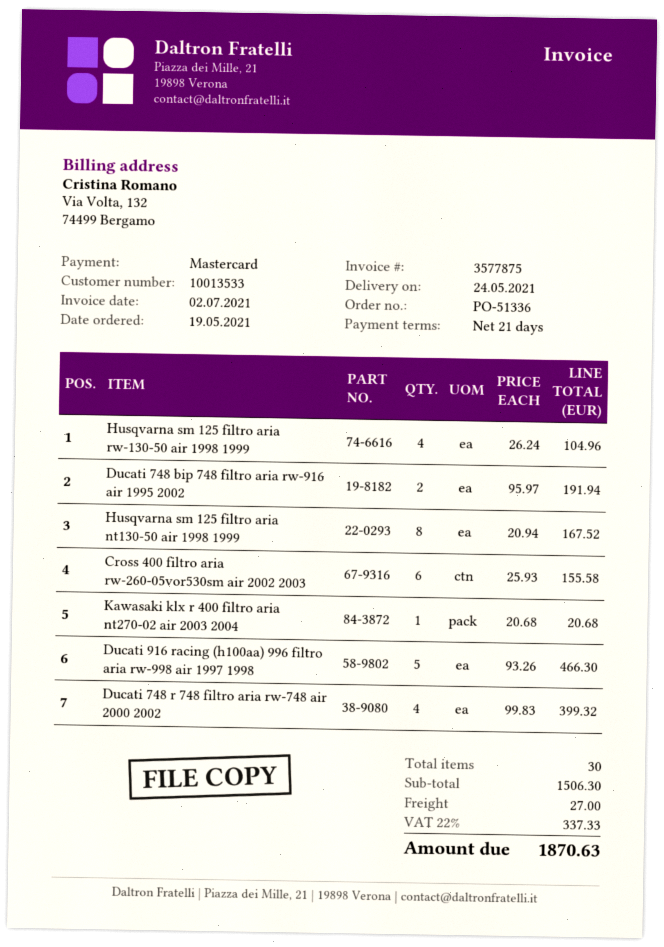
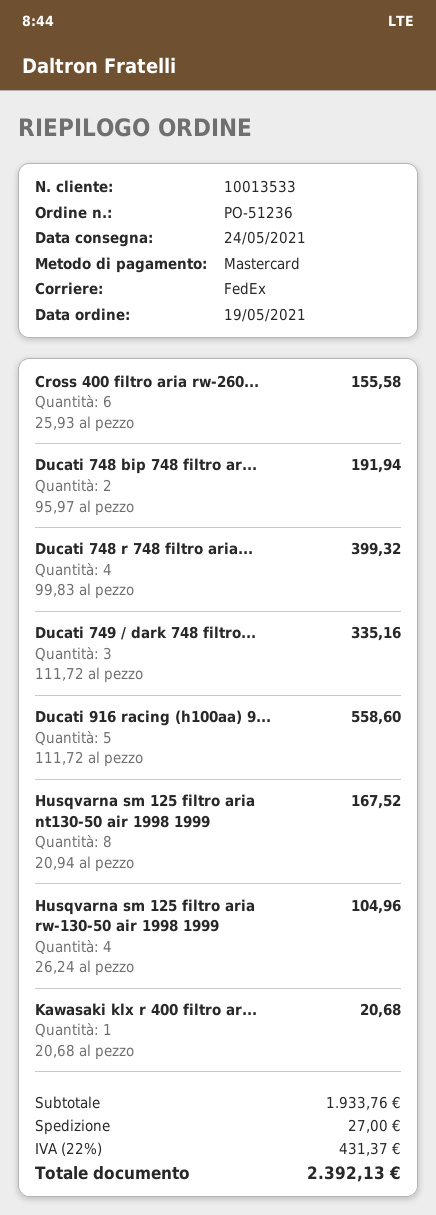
order number: PO-51336 -> PO-51236
Ducati 916 racing (h100aa) 996 filtro aria rw-998 air 1997 1998: 5 x 93.26 = 466.30 -> 5 x 111.72 = 558.60
Ducati 749 / dark 748 filtro...: none -> 3 x 111.72 = 335.16
subtotal: 1506.30 -> 1933.76
tax: 22% = 337.33 -> 22% = 431.37
total: 1870.63 -> 2392.13

